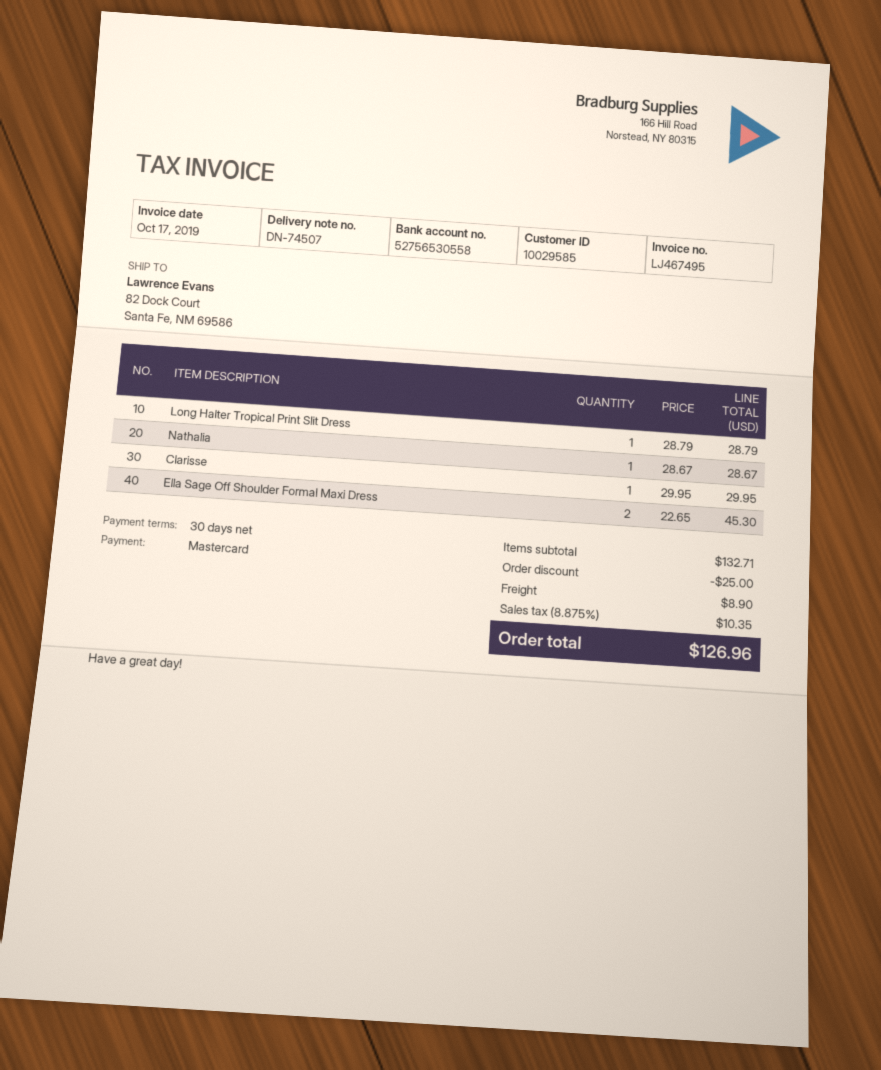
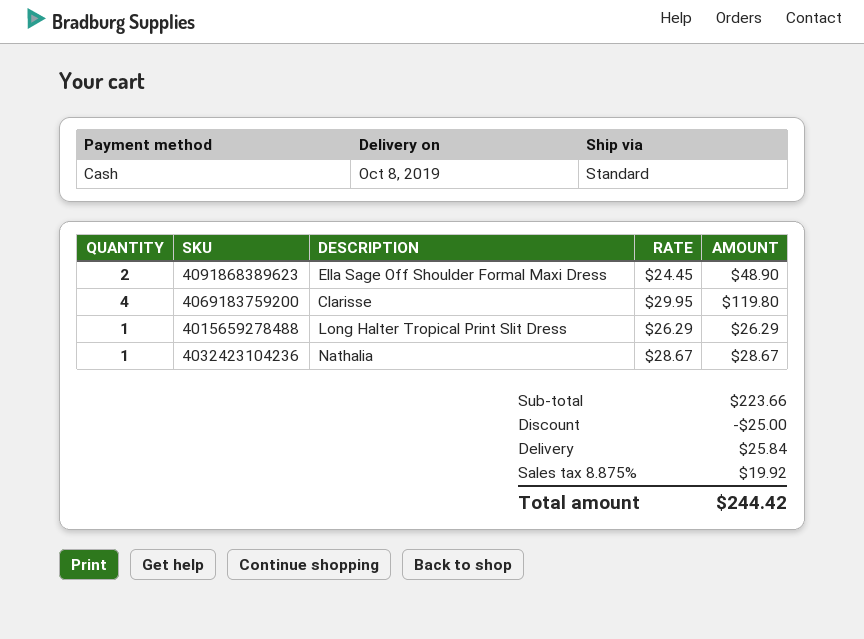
payment method: Mastercard -> cash
Long Halter Tropical Print Slit Dress: 1 x 28.79 = 28.79 -> 1 x 26.29 = 26.29
Clarisse: 1 x 29.95 = 29.95 -> 4 x 29.95 = 119.80
Ella Sage Off Shoulder Formal Maxi Dress: 2 x 22.65 = 45.30 -> 2 x 24.45 = 48.90
subtotal: 132.71 -> 223.66
shipping: 8.90 -> 25.84
tax: 8.875% = 10.35 -> 8.875% = 19.92
total: 126.96 -> 244.42

